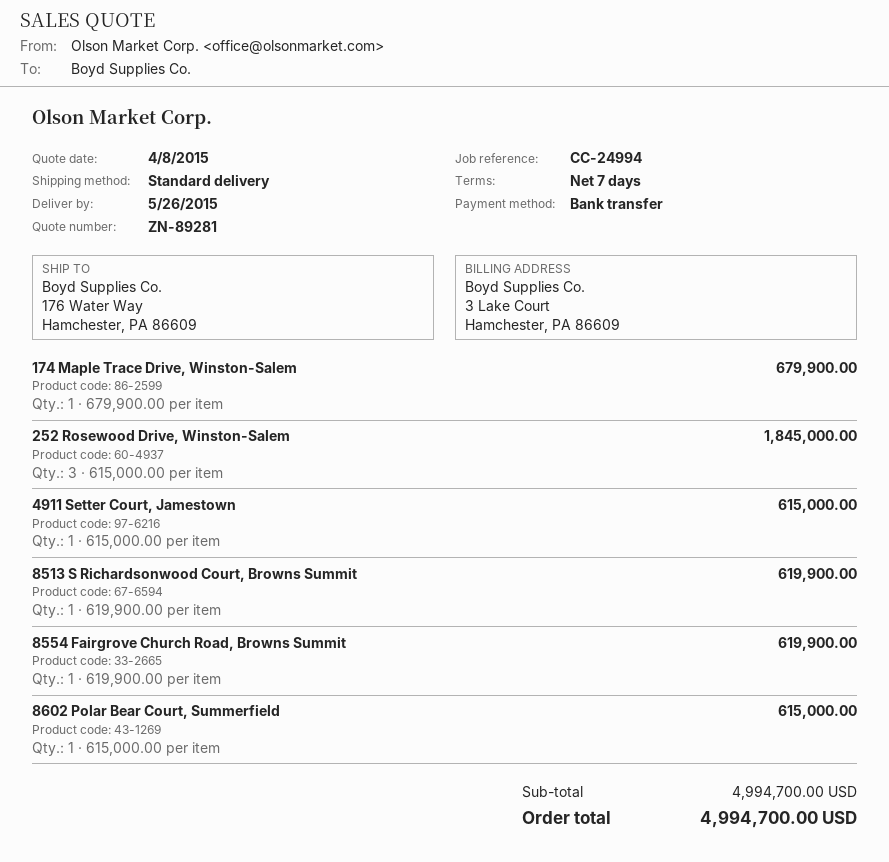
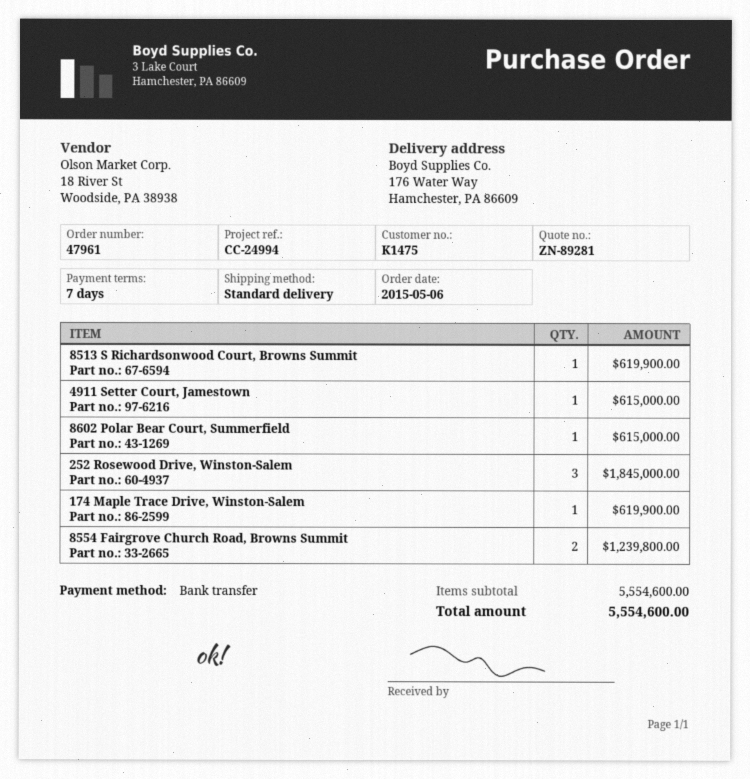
174 Maple Trace Drive, Winston-Salem: 1 for 679900.00 -> 1 for 619900.00
8554 Fairgrove Church Road, Browns Summit: 1 for 619900.00 -> 2 for 1239800.00
subtotal: 4994700.00 -> 5554600.00
total: 4994700.00 -> 5554600.00

